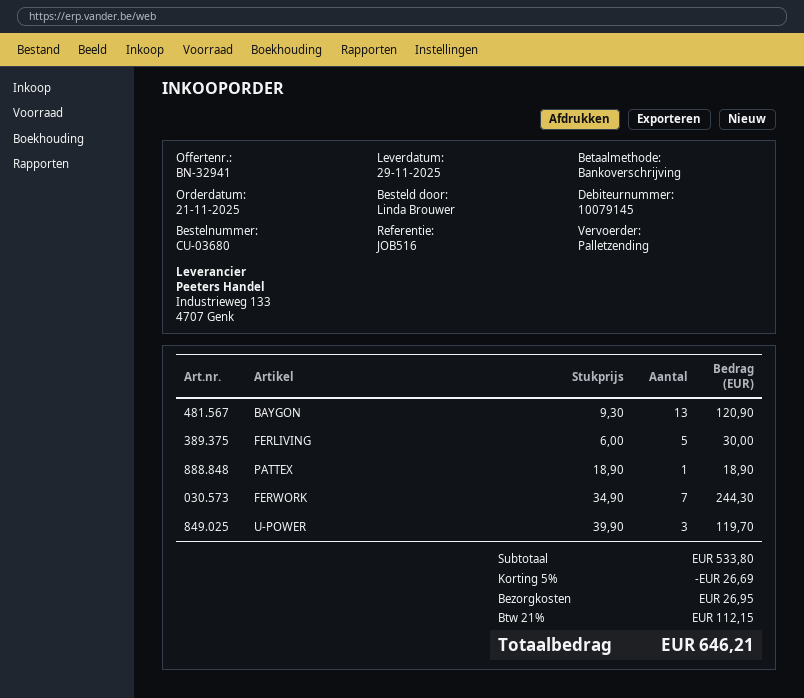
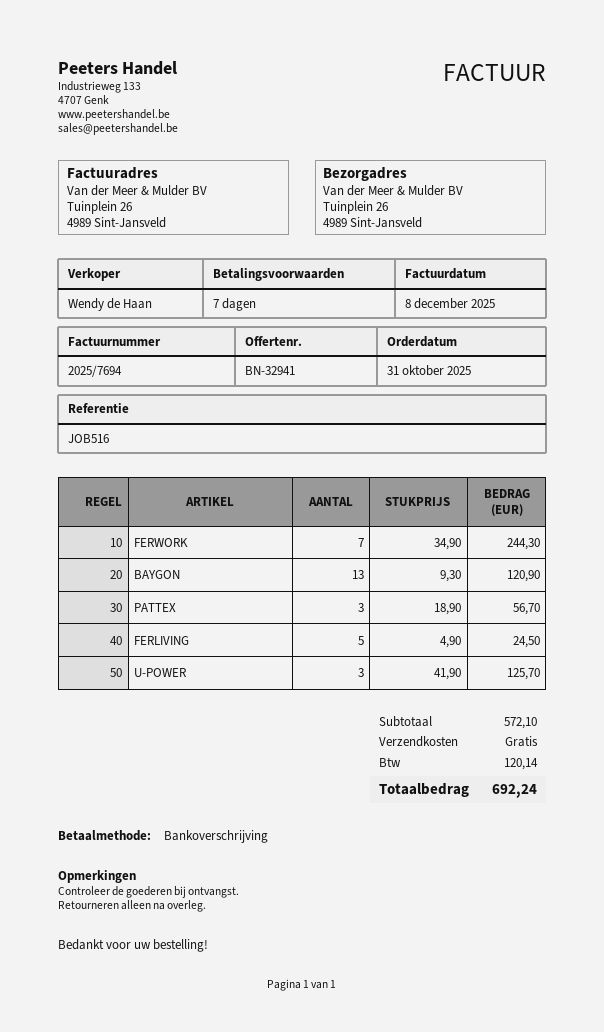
order date: 2025-11-21 -> 2025-10-31
FERLIVING: 5 x 6.00 = 30.00 -> 5 x 4.90 = 24.50
PATTEX: 1 x 18.90 = 18.90 -> 3 x 18.90 = 56.70
U-POWER: 3 x 39.90 = 119.70 -> 3 x 41.90 = 125.70
subtotal: 533.80 -> 572.10
discount: 5% = 26.69 -> none
shipping: 26.95 -> 0.00
tax: 112.15 -> 120.14
total: 646.21 -> 692.24

